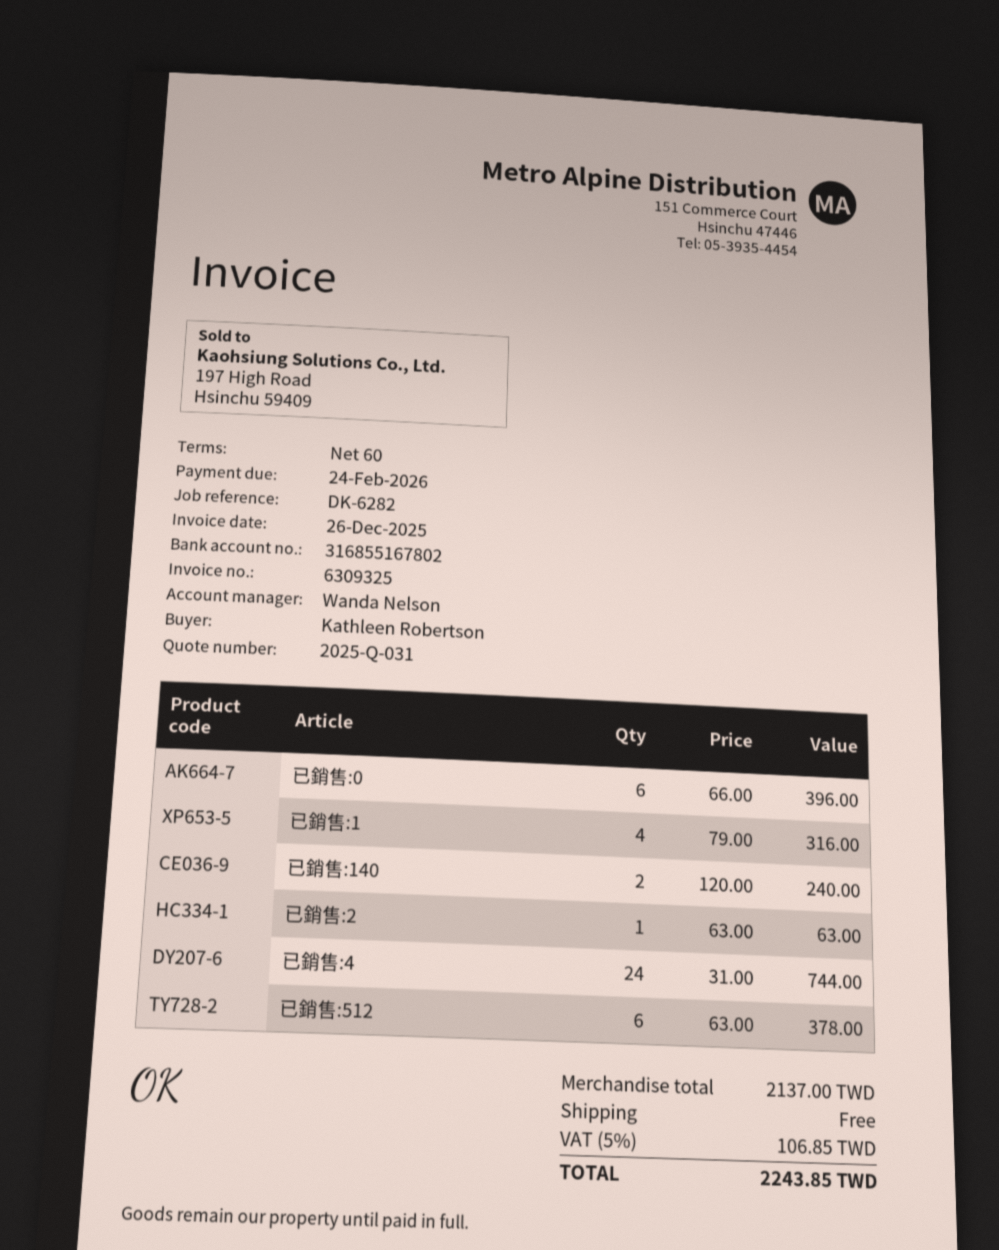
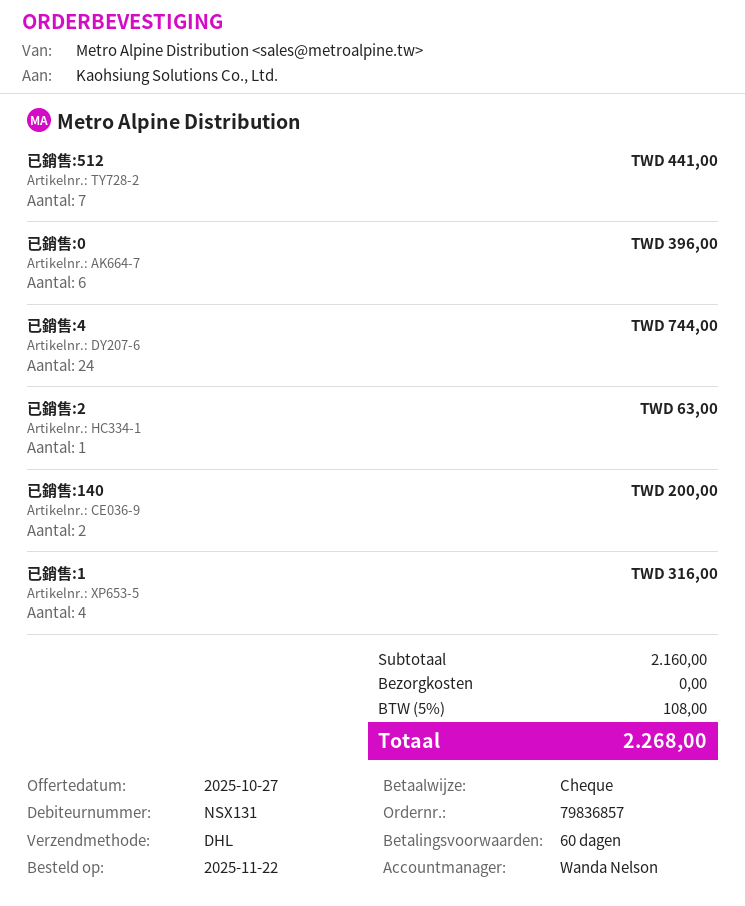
已銷售:140: 2 for 240.00 -> 2 for 200.00
已銷售:512: 6 for 378.00 -> 7 for 441.00
subtotal: 2137.00 -> 2160.00
tax: 5% = 106.85 -> 5% = 108.00
total: 2243.85 -> 2268.00

